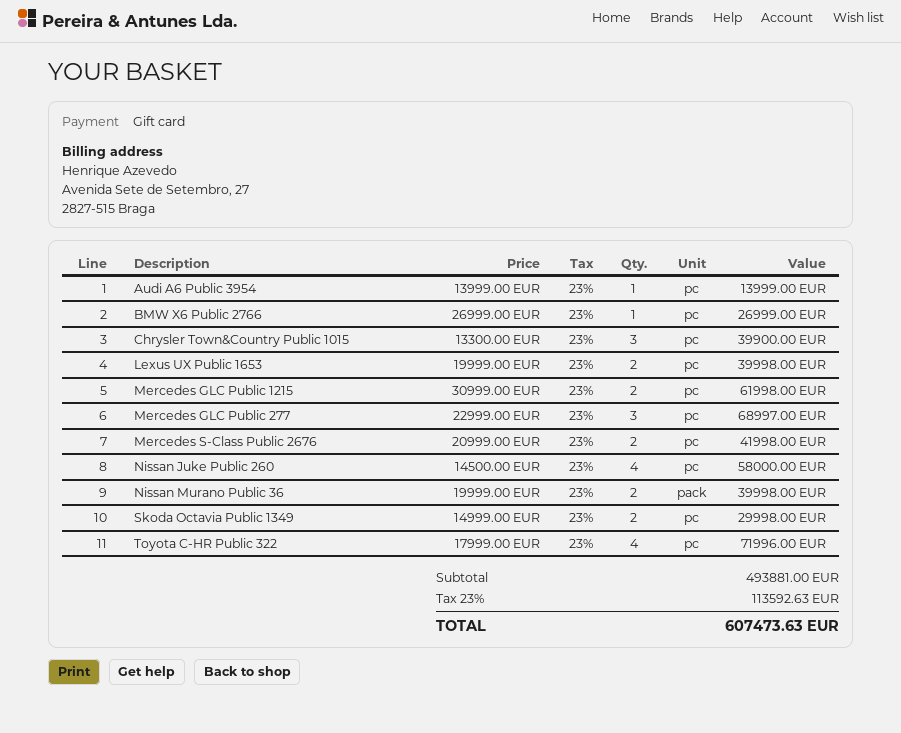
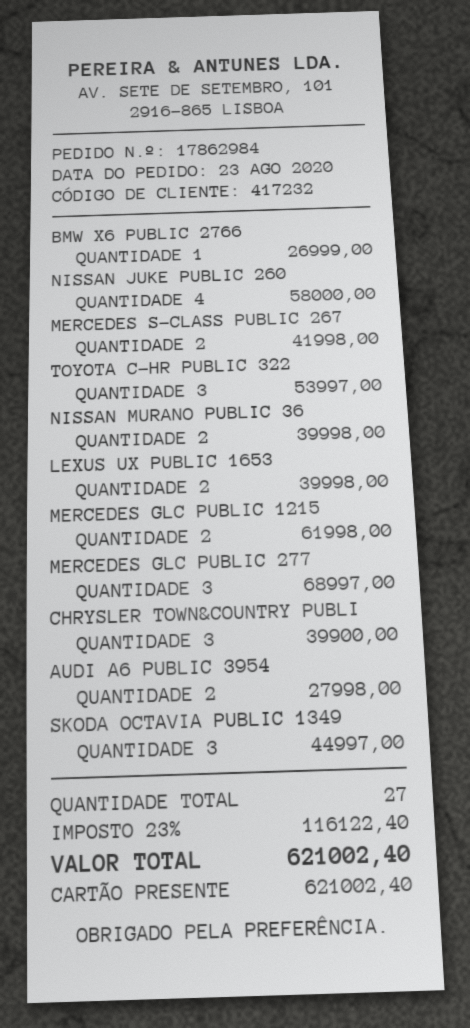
Audi A6 Public 3954: 1 for 13999.00 -> 2 for 27998.00
Skoda Octavia Public 1349: 2 for 29998.00 -> 3 for 44997.00
Toyota C-HR Public 322: 4 for 71996.00 -> 3 for 53997.00
tax: 23% = 113592.63 -> 23% = 116122.40
total: 607473.63 -> 621002.40

